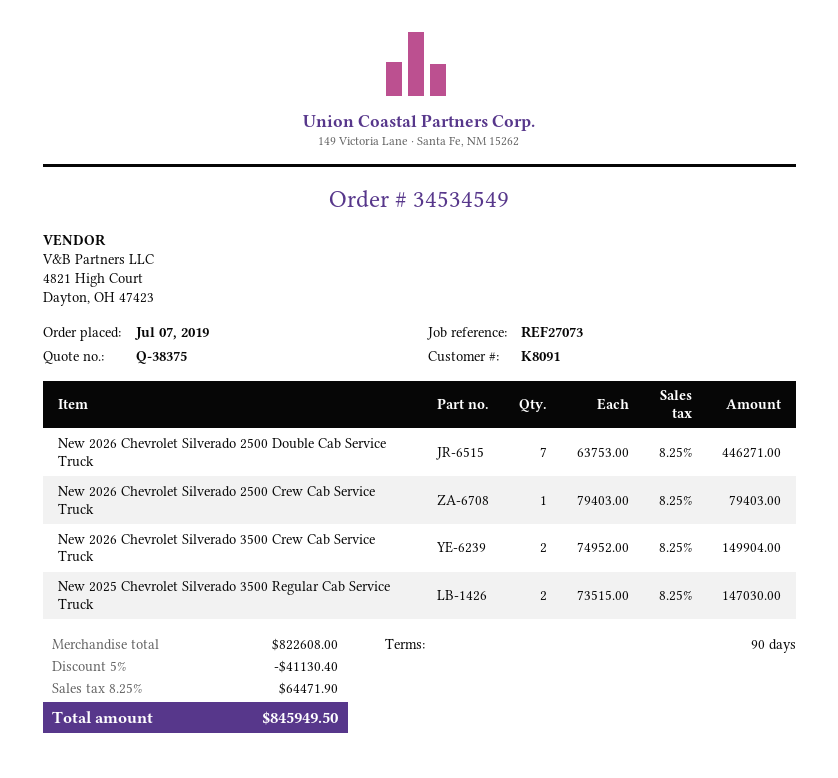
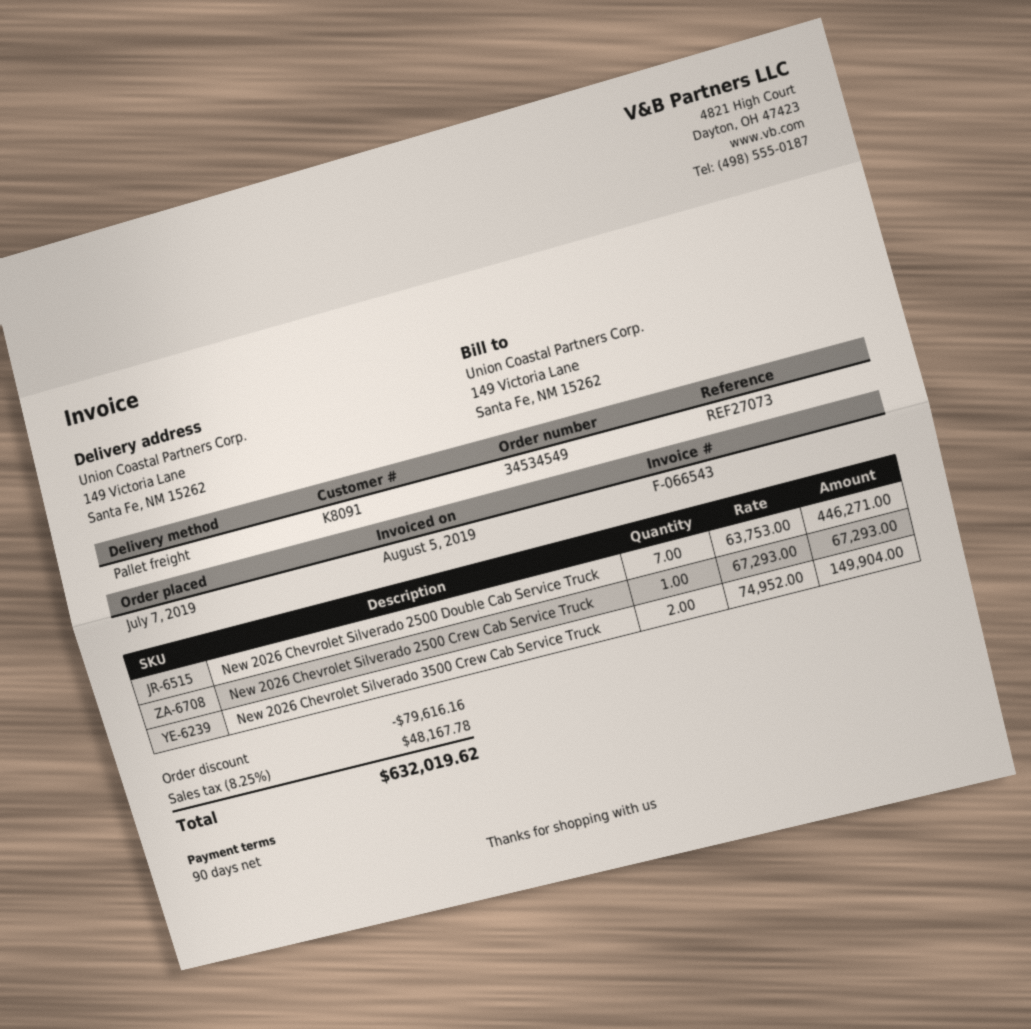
New 2026 Chevrolet Silverado 2500 Crew Cab Service Truck: 1 x 79403.00 = 79403.00 -> 1 x 67293.00 = 67293.00
New 2025 Chevrolet Silverado 3500 Regular Cab Service Truck: 2 x 73515.00 = 147030.00 -> none
discount: 41130.40 -> 79616.16
tax: 8.25% = 64471.90 -> 8.25% = 48167.78
total: 845949.50 -> 632019.62

